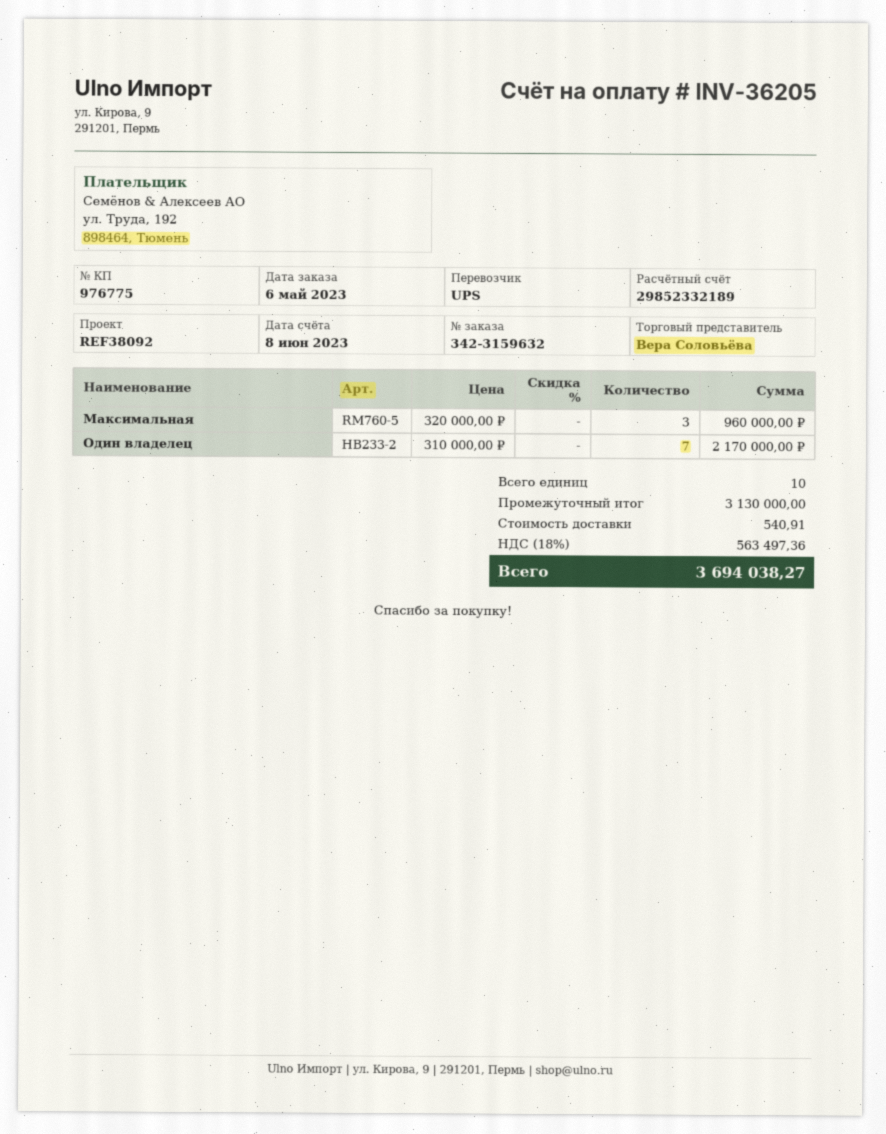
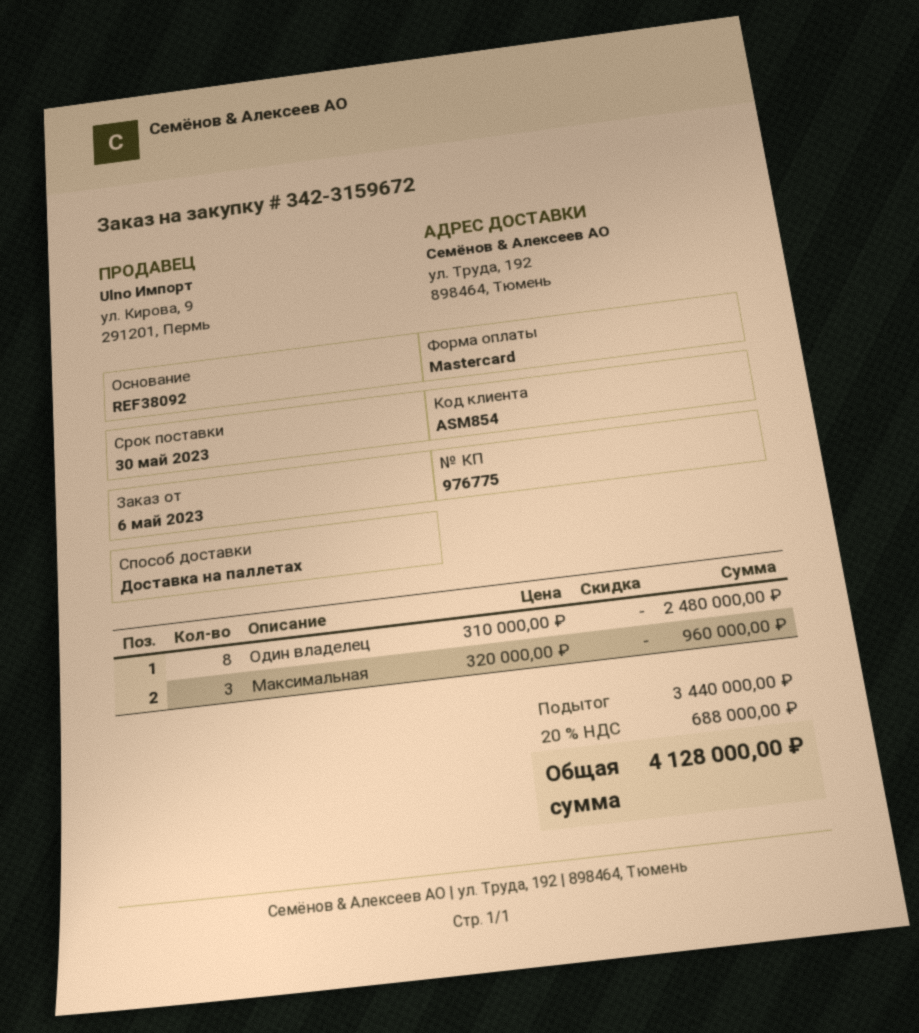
order number: 342-3159632 -> 342-3159672
shipping method: UPS -> pallet freight
Один владелец: 7 x 310000.00 = 2170000.00 -> 8 x 310000.00 = 2480000.00
subtotal: 3130000.00 -> 3440000.00
shipping: 540.91 -> none
tax: 18% = 563497.36 -> 20% = 688000.00
total: 3694038.27 -> 4128000.00

